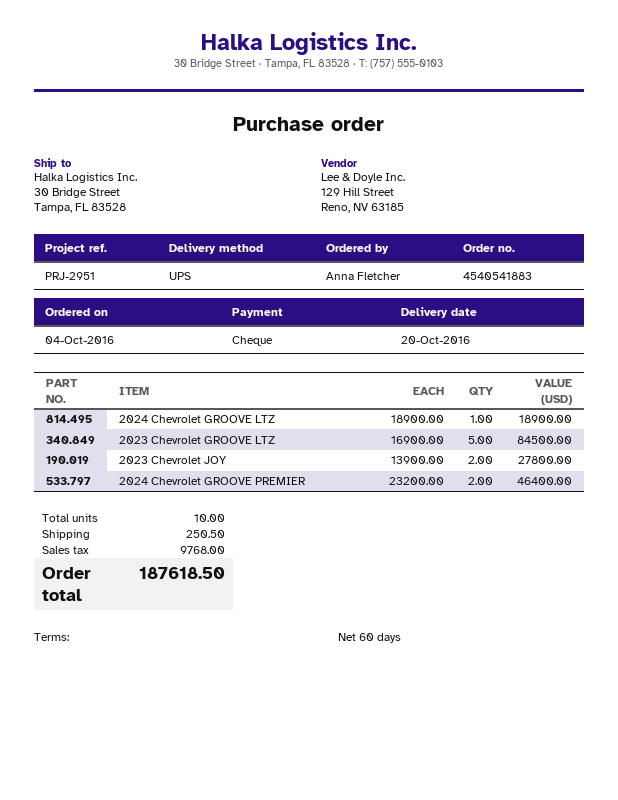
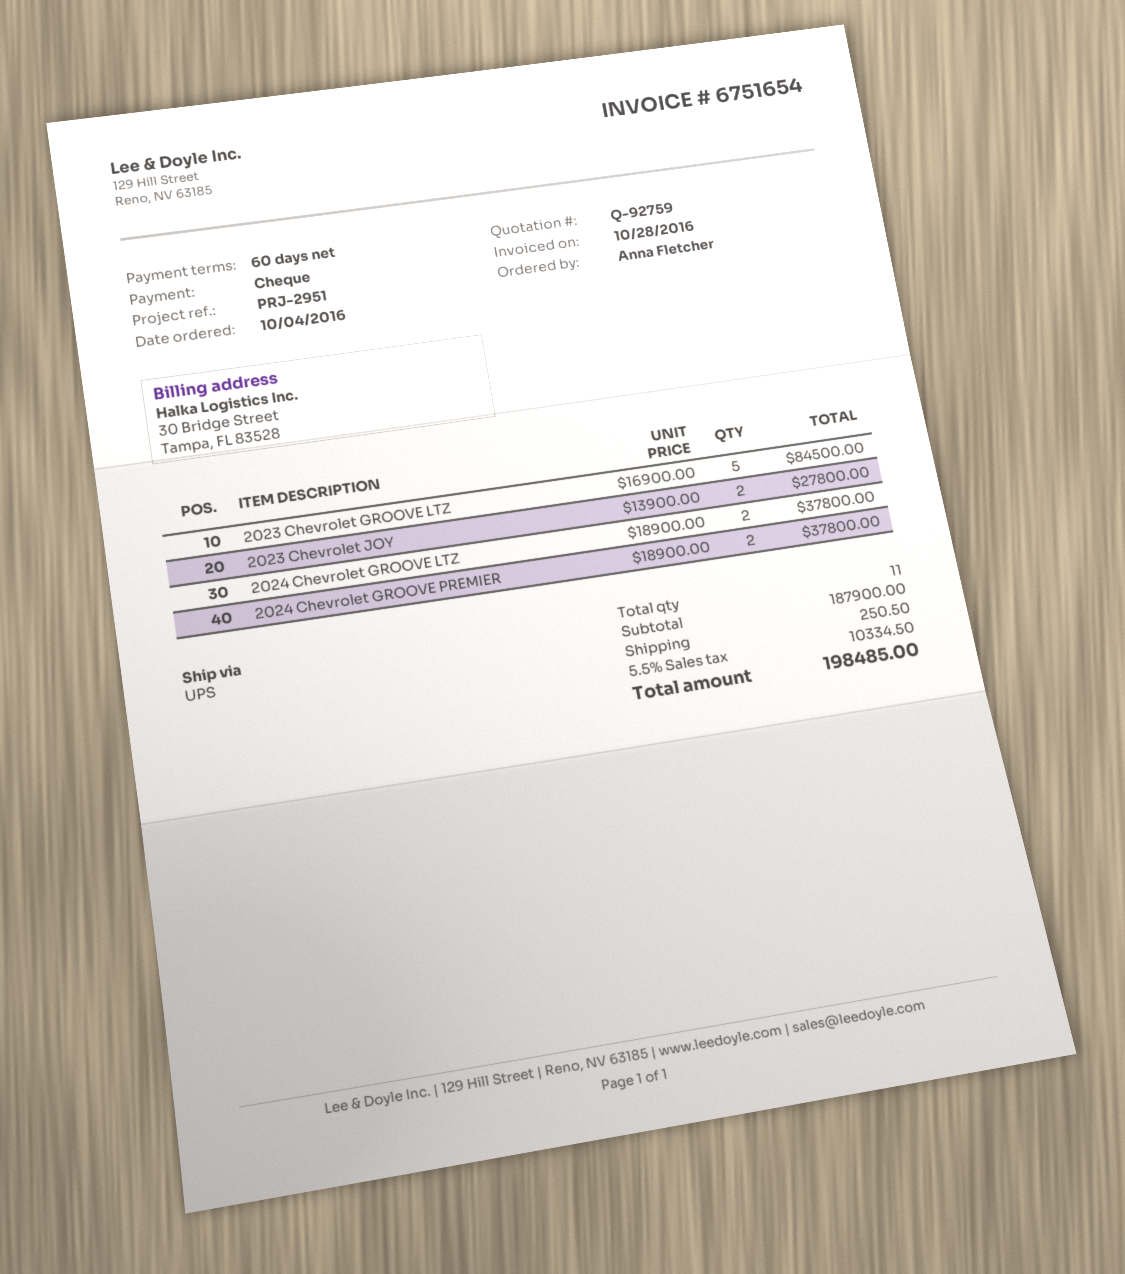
2024 Chevrolet GROOVE LTZ: 1 x 18900.00 = 18900.00 -> 2 x 18900.00 = 37800.00
2024 Chevrolet GROOVE PREMIER: 2 x 23200.00 = 46400.00 -> 2 x 18900.00 = 37800.00
total quantity: 10 -> 11
tax: 9768.00 -> 10334.50
total: 187618.50 -> 198485.00

